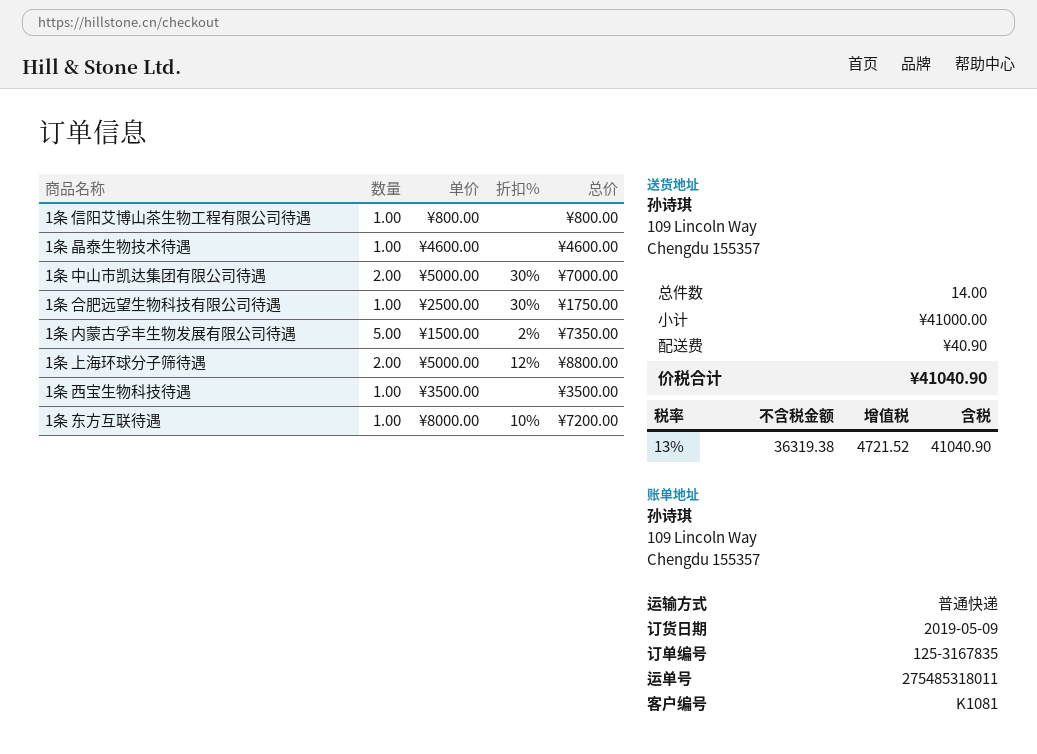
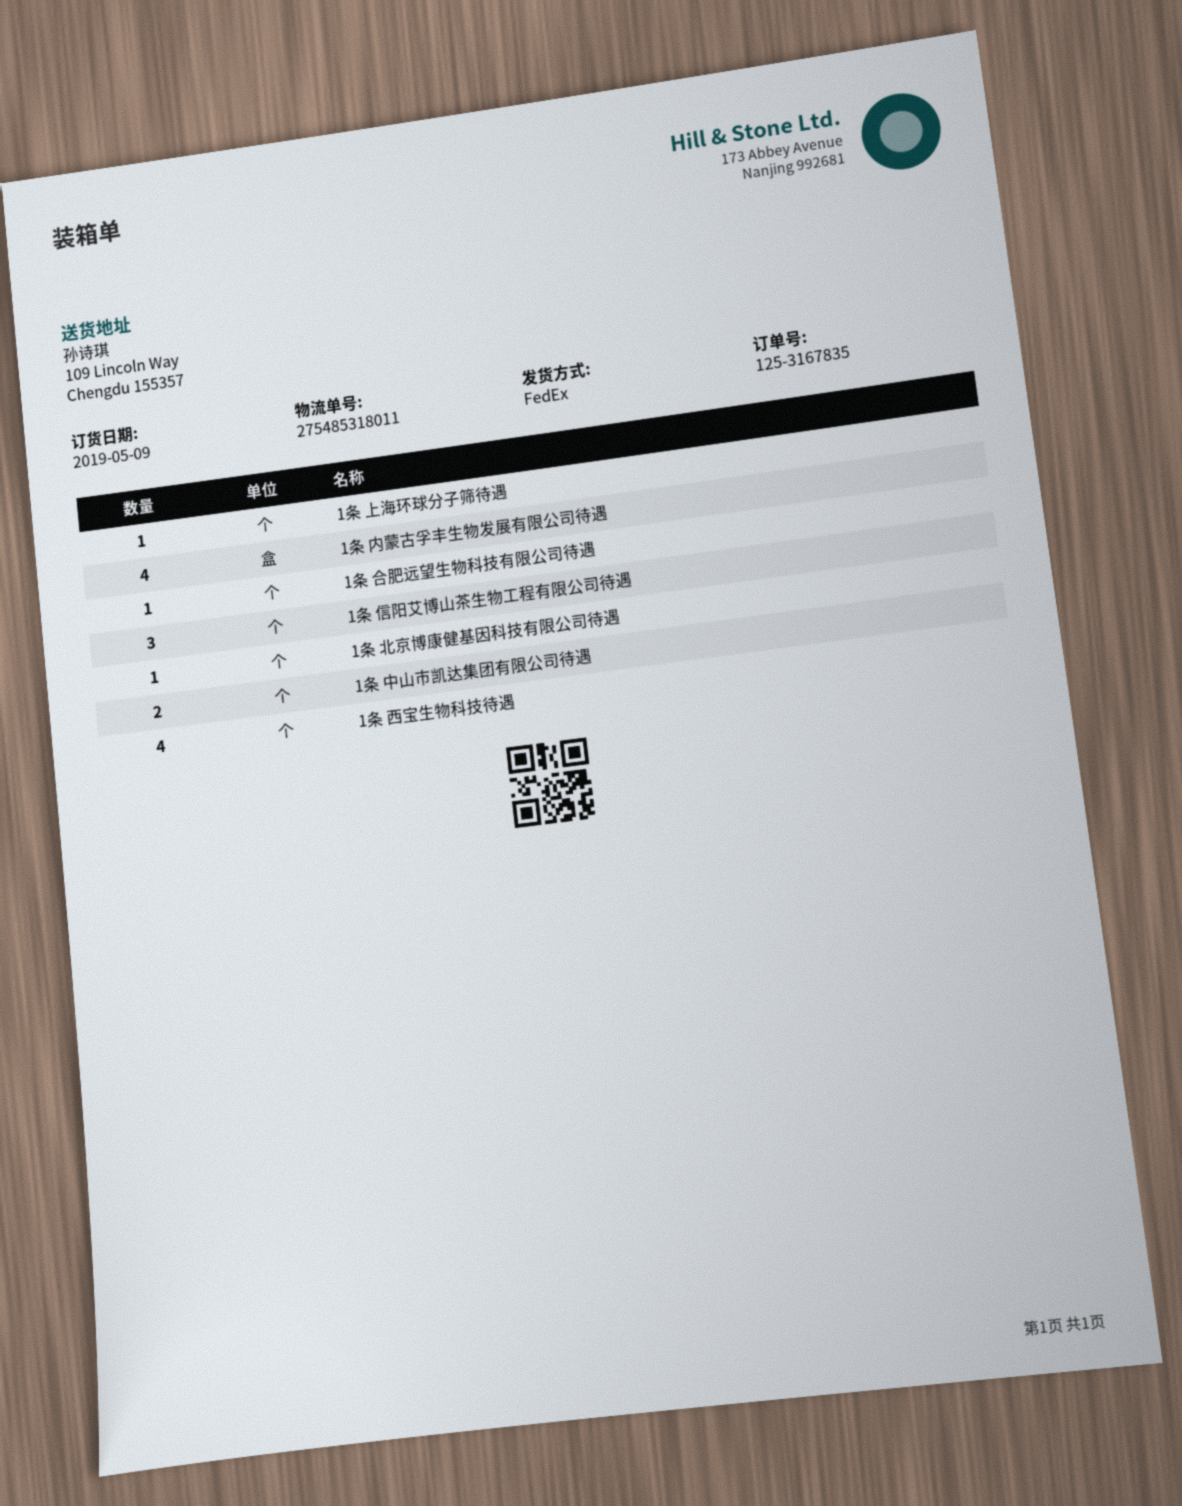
shipping method: standard -> FedEx
1条 信阳艾博山茶生物工程有限公司待遇: 1 -> 3
1条 晶泰生物技术待遇: 1 -> none
1条 内蒙古孚丰生物发展有限公司待遇: 5 -> 4
1条 上海环球分子筛待遇: 2 -> 1
1条 西宝生物科技待遇: 1 -> 4
1条 东方互联待遇: 1 -> none
1条 北京博康健基因科技有限公司待遇: none -> 1

